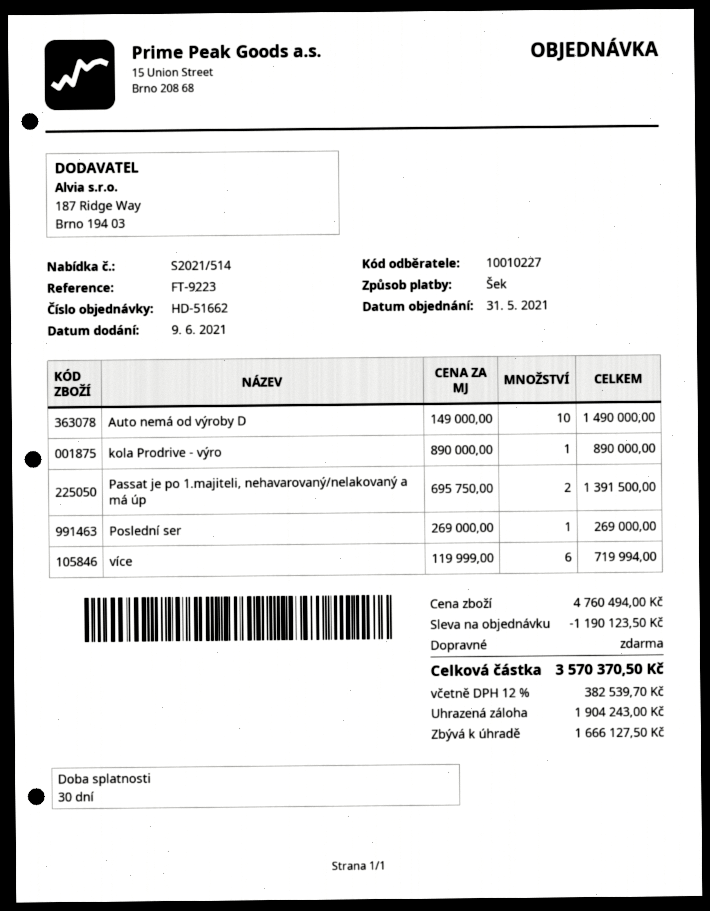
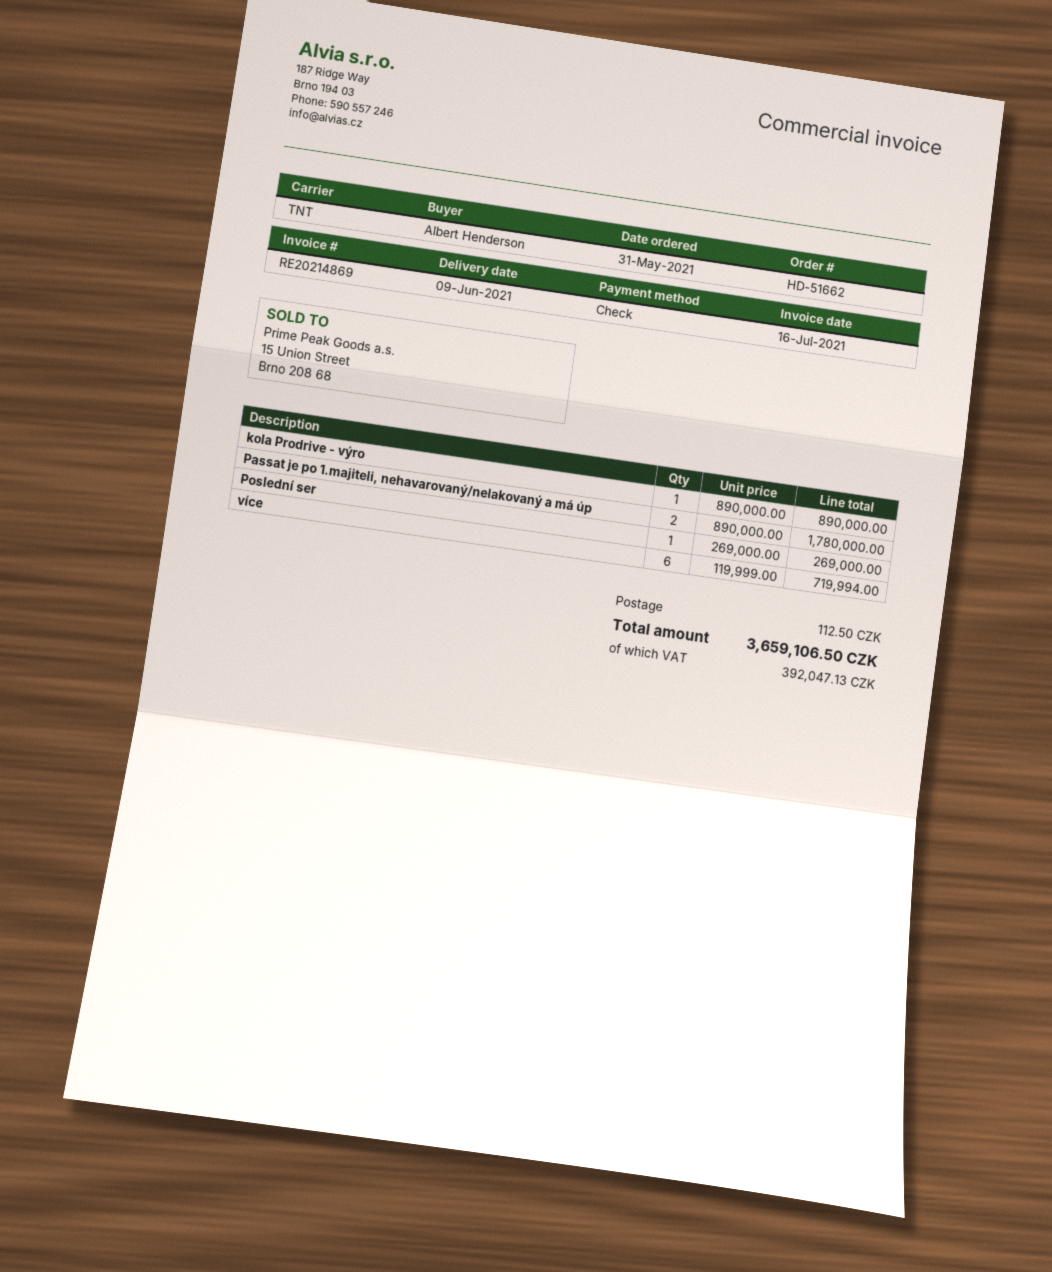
Auto nemá od výroby D: 10 x 149000.00 = 1490000.00 -> none
Passat je po 1.majiteli, nehavarovaný/nelakovaný a má úp: 2 x 695750.00 = 1391500.00 -> 2 x 890000.00 = 1780000.00
discount: 1190123.50 -> none
shipping: 0.00 -> 112.50
tax: 382539.70 -> 392047.13
total: 3570370.50 -> 3659106.50

